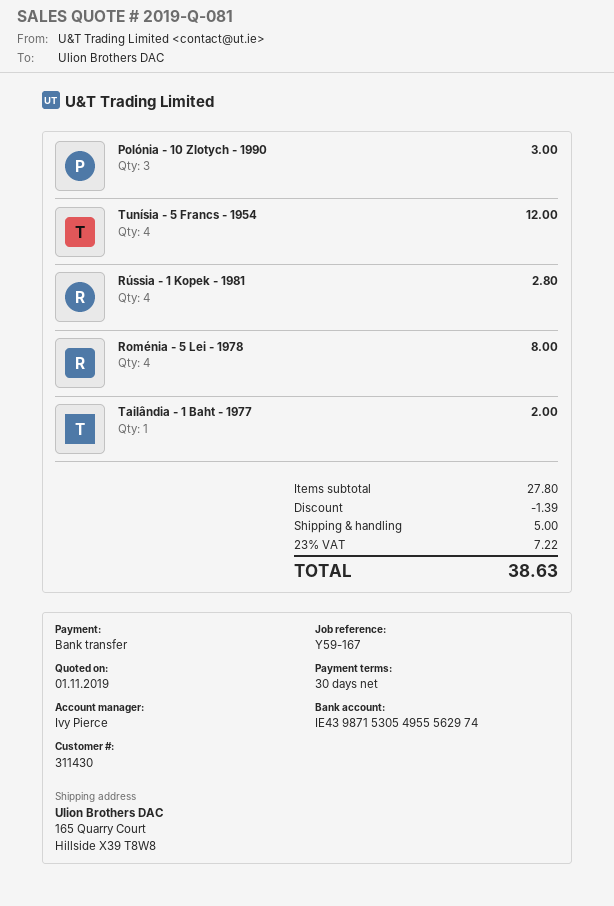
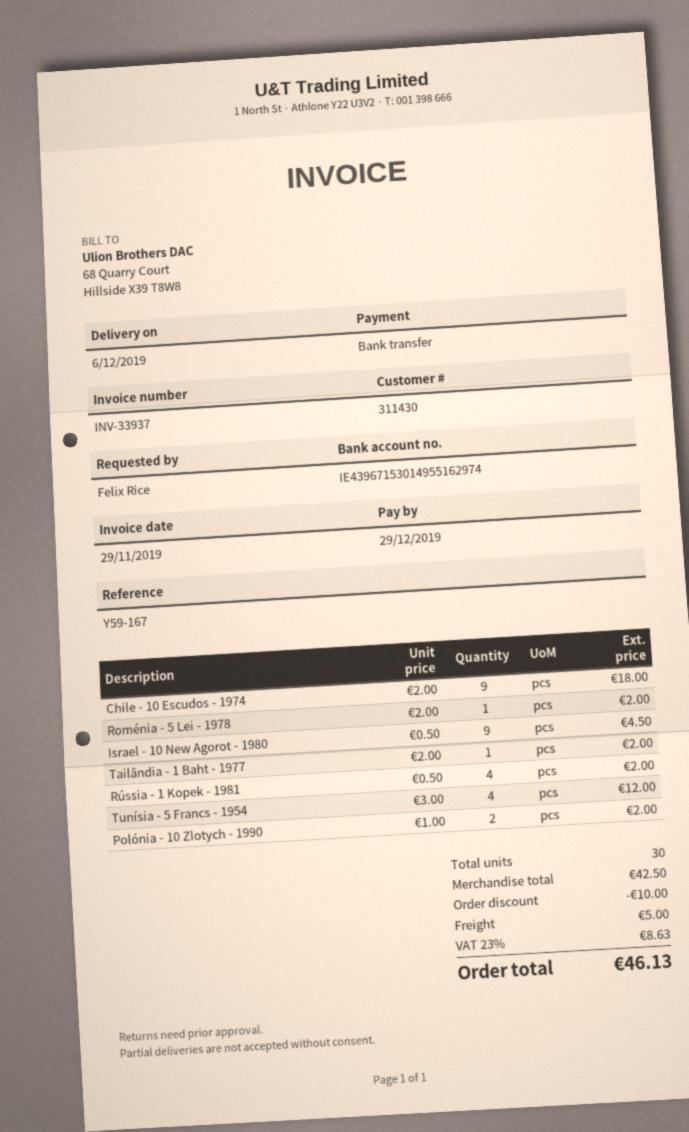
bank account: IE43987153054955562974 -> IE43967153014955162974
Polónia - 10 Zlotych - 1990: 3 for 3.00 -> 2 for 2.00
Rússia - 1 Kopek - 1981: 4 for 2.80 -> 4 for 2.00
Roménia - 5 Lei - 1978: 4 for 8.00 -> 1 for 2.00
Chile - 10 Escudos - 1974: none -> 9 for 18.00
Israel - 10 New Agorot - 1980: none -> 9 for 4.50
subtotal: 27.80 -> 42.50
discount: 1.39 -> 10.00
tax: 23% = 7.22 -> 23% = 8.63
total: 38.63 -> 46.13

